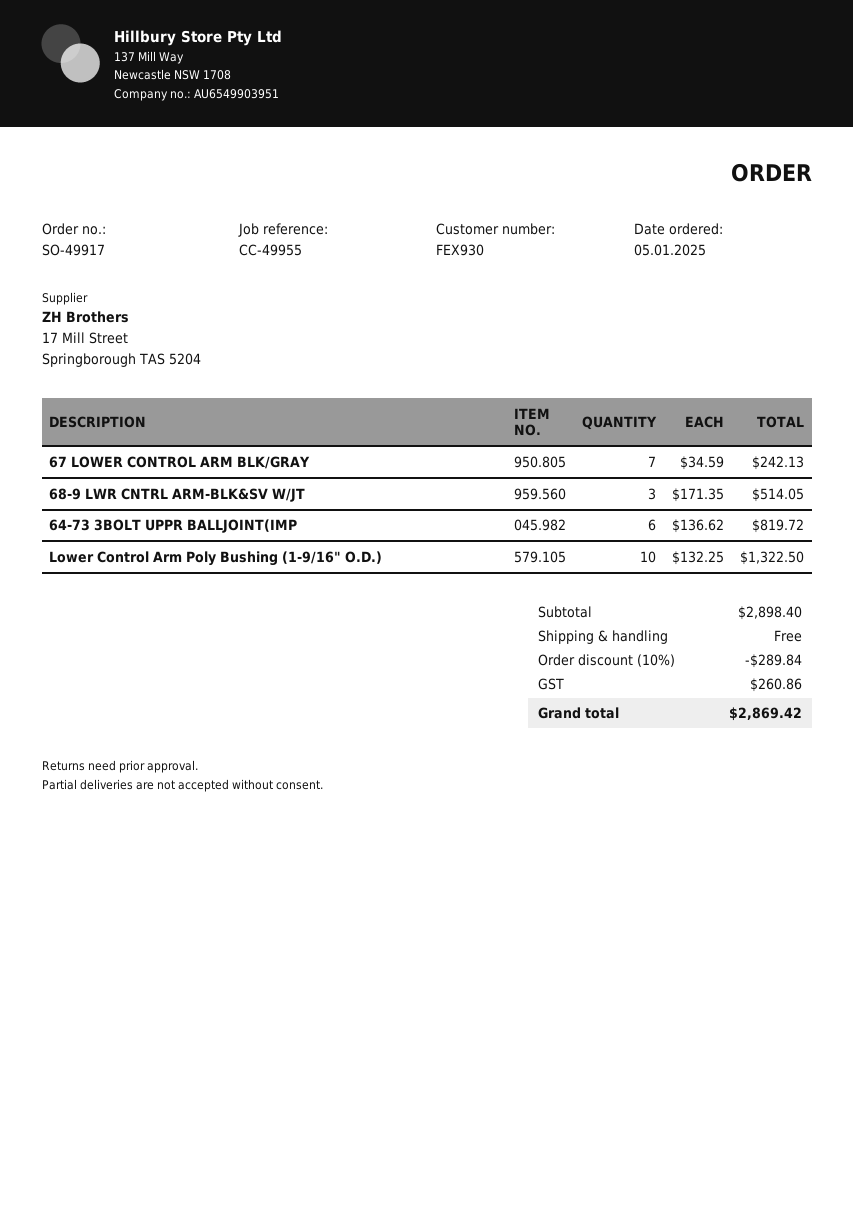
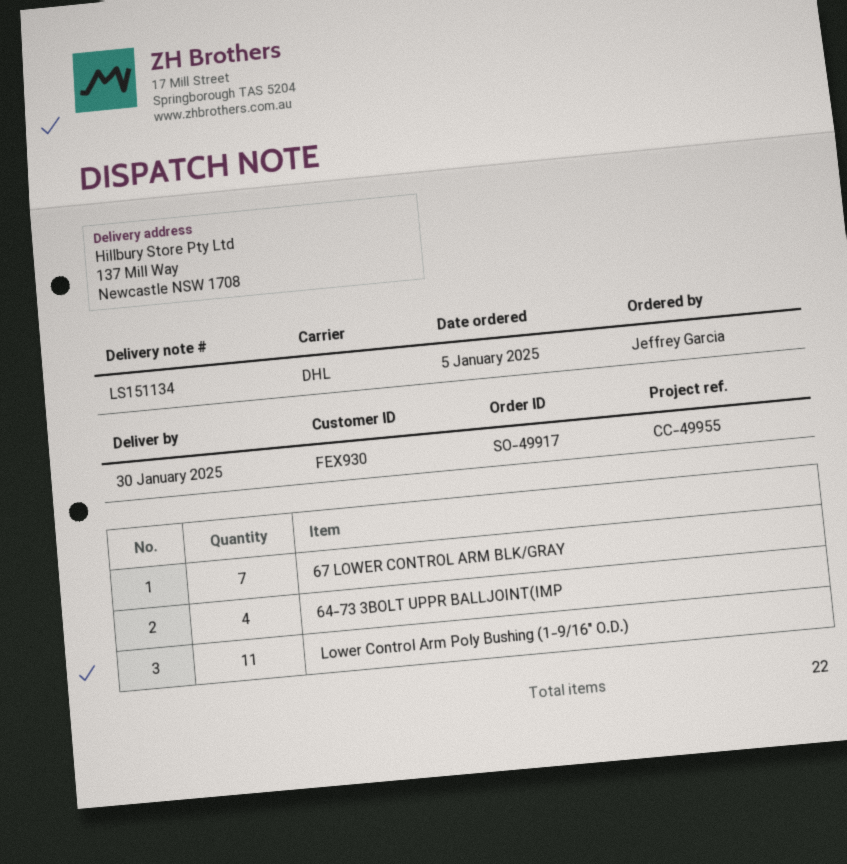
68-9 LWR CNTRL ARM-BLK&SV W/JT: 3 -> none
64-73 3BOLT UPPR BALLJOINT(IMP: 6 -> 4
Lower Control Arm Poly Bushing (1-9/16" O.D.): 10 -> 11

